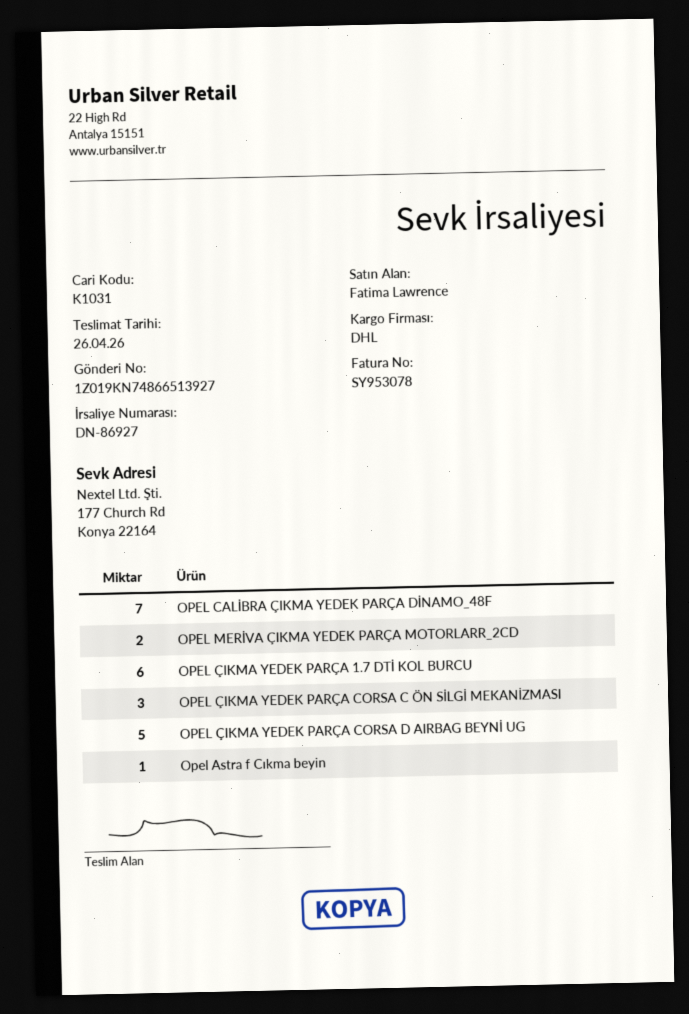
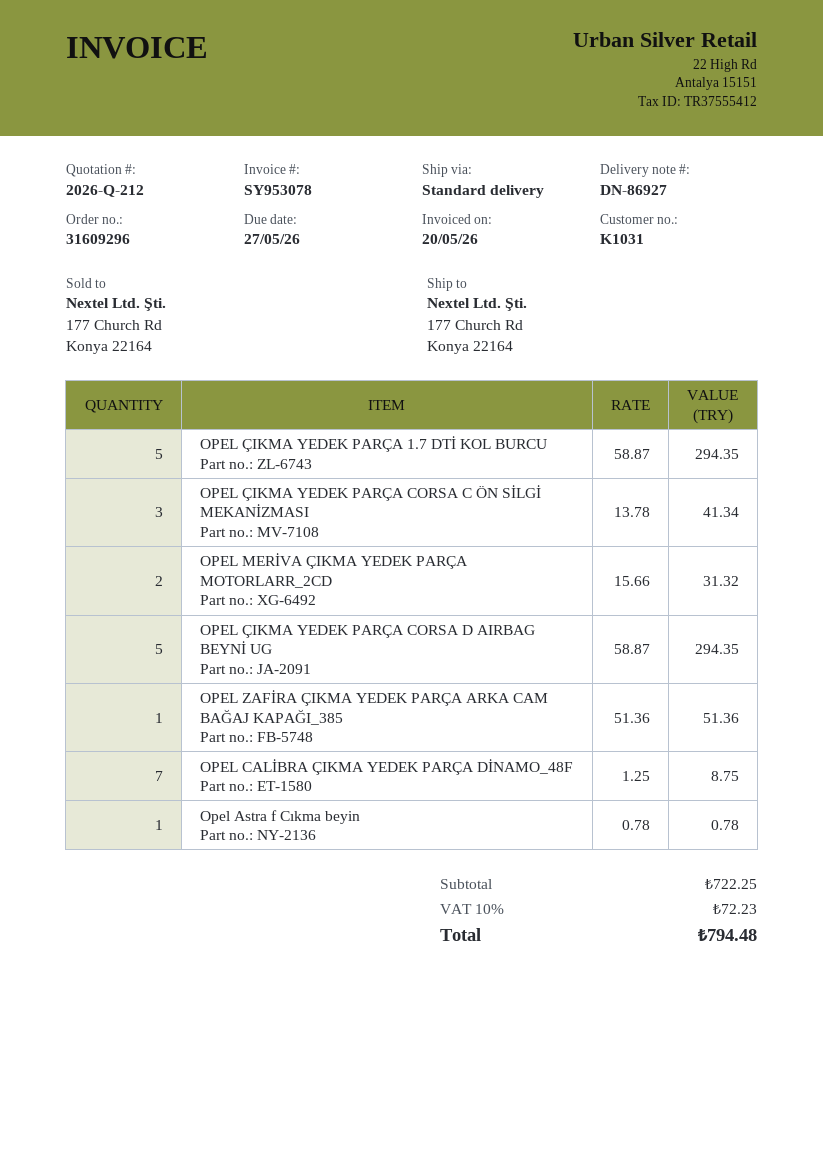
shipping method: DHL -> standard
OPEL ÇIKMA YEDEK PARÇA 1.7 DTİ KOL BURCU: 6 -> 5
OPEL ZAFİRA ÇIKMA YEDEK PARÇA ARKA CAM BAĞAJ KAPAĞI_385: none -> 1

